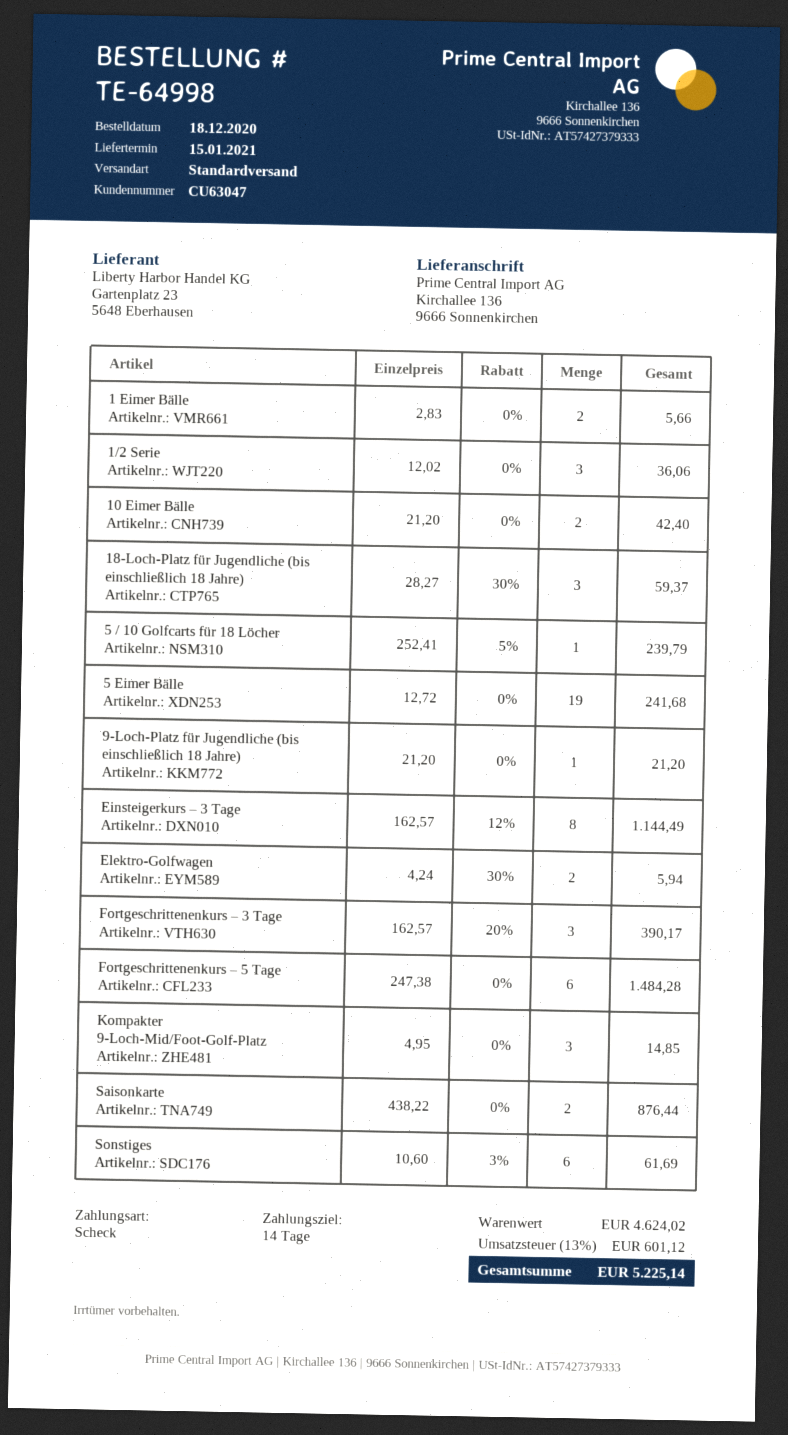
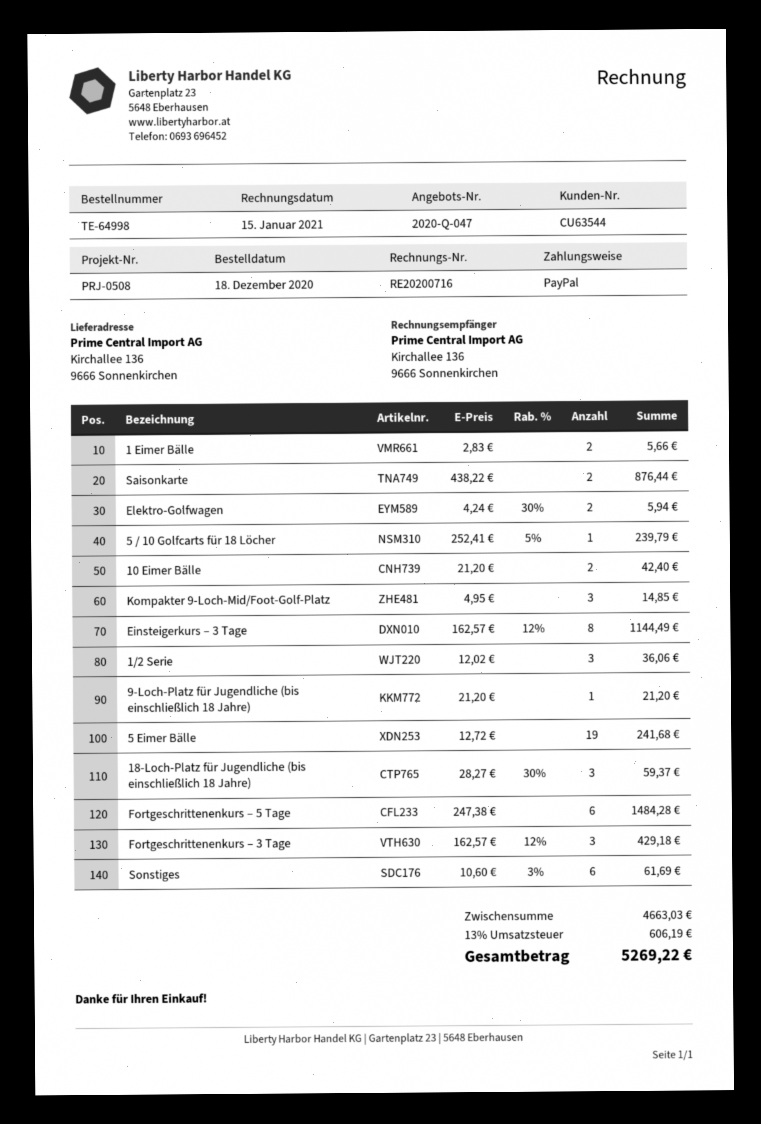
customer number: CU63047 -> CU63544
payment method: cheque -> PayPal
Fortgeschrittenenkurs – 3 Tage: 3 x 162.57 - 20% = 390.17 -> 3 x 162.57 - 12% = 429.18
subtotal: 4624.02 -> 4663.03
tax: 13% = 601.12 -> 13% = 606.19
total: 5225.14 -> 5269.22

